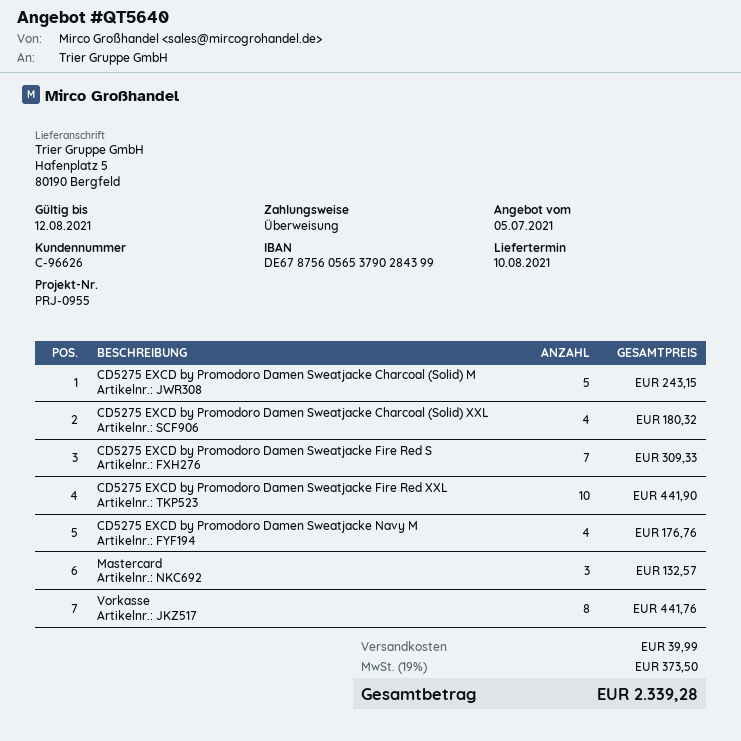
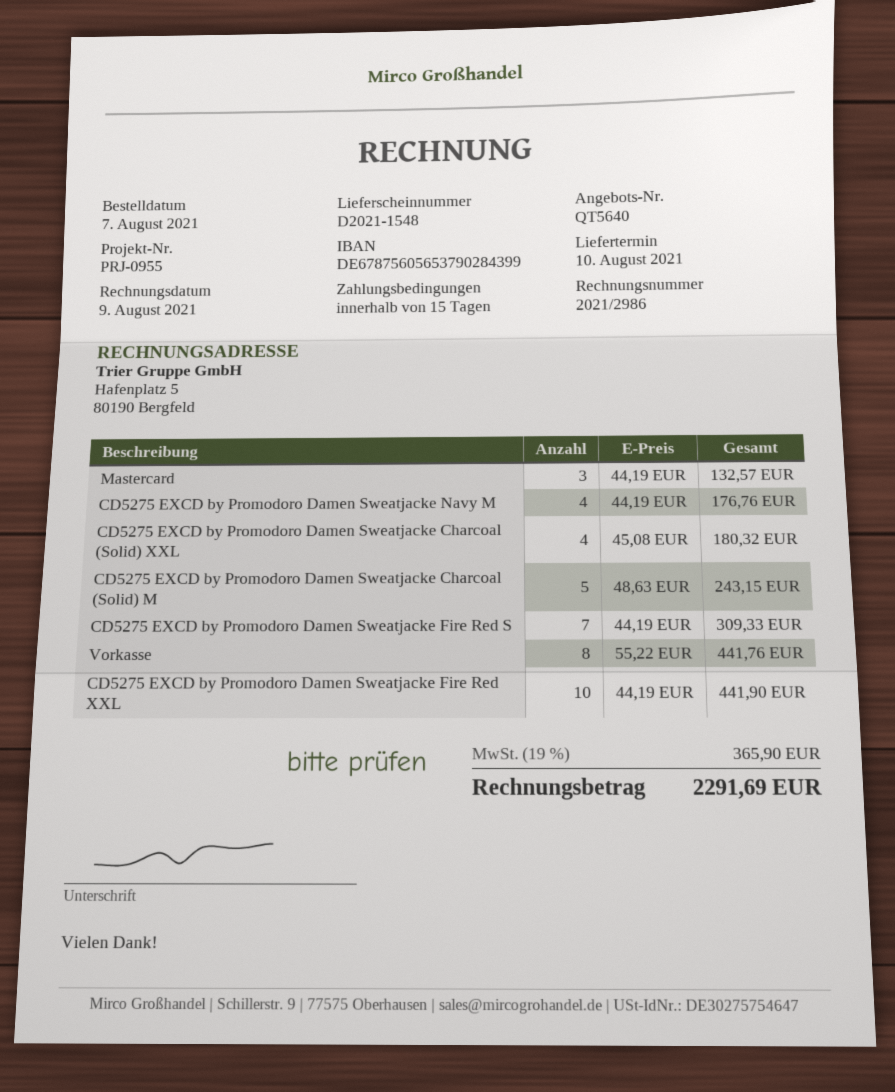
shipping: 39.99 -> none
tax: 19% = 373.50 -> 19% = 365.90
total: 2339.28 -> 2291.69

